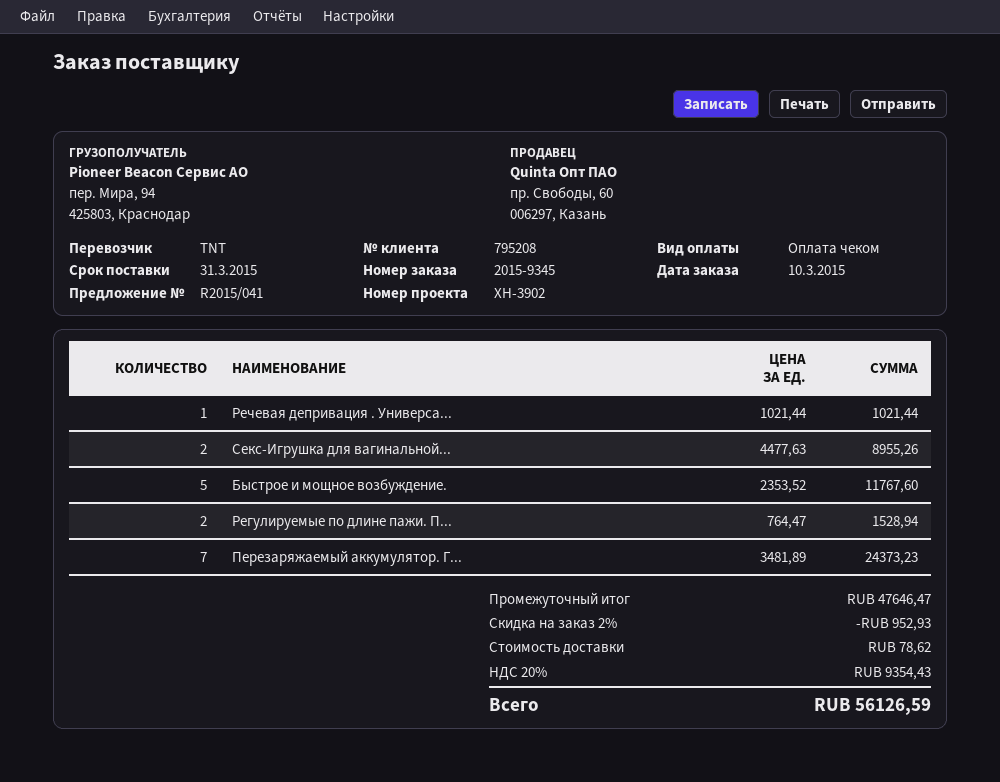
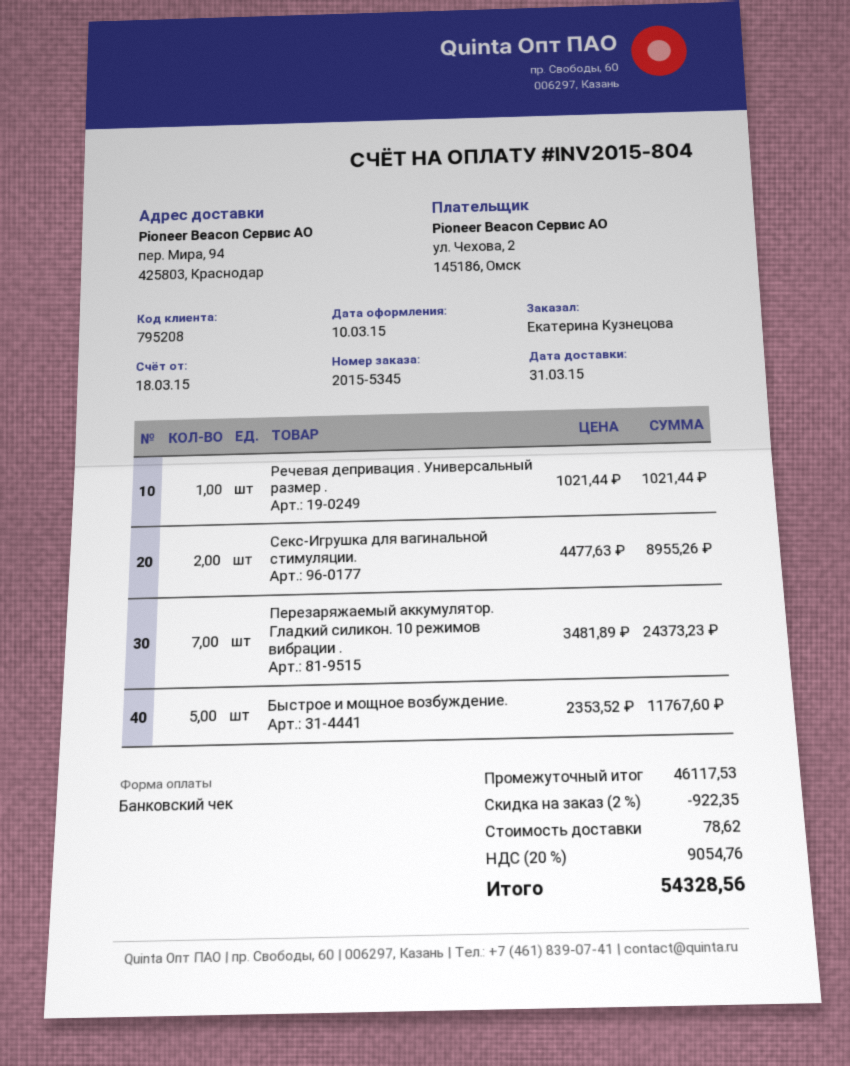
order number: 2015-9345 -> 2015-5345
Регулируемые по длине пажи. П...: 2 x 764.47 = 1528.94 -> none
subtotal: 47646.47 -> 46117.53
discount: 2% = 952.93 -> 2% = 922.35
tax: 20% = 9354.43 -> 20% = 9054.76
total: 56126.59 -> 54328.56

